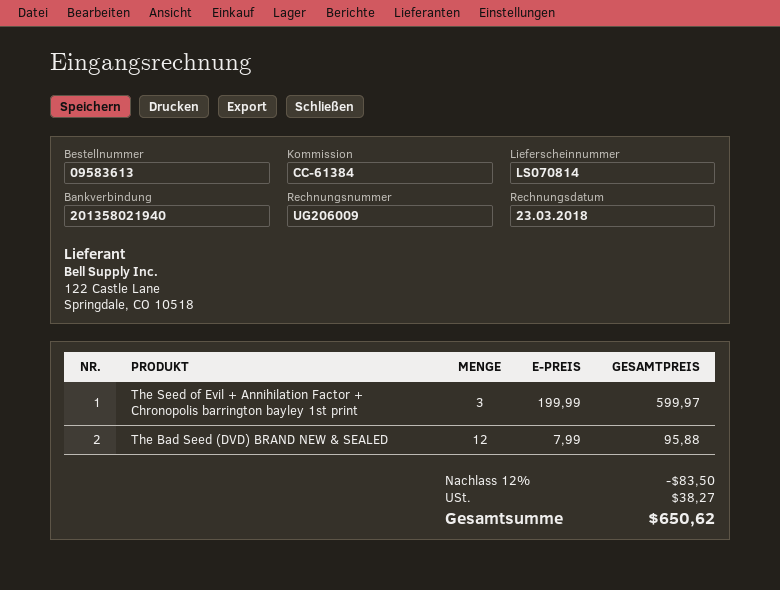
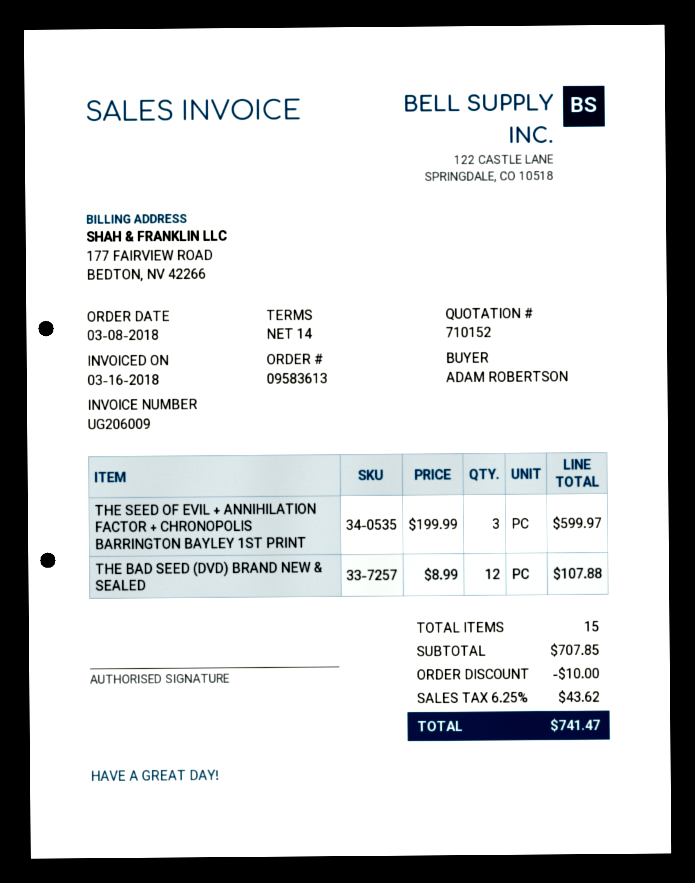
invoice date: 2018-03-23 -> 2018-03-16
The Bad Seed (DVD) BRAND NEW & SEALED: 12 x 7.99 = 95.88 -> 12 x 8.99 = 107.88
discount: 83.50 -> 10.00
tax: 38.27 -> 43.62
total: 650.62 -> 741.47

